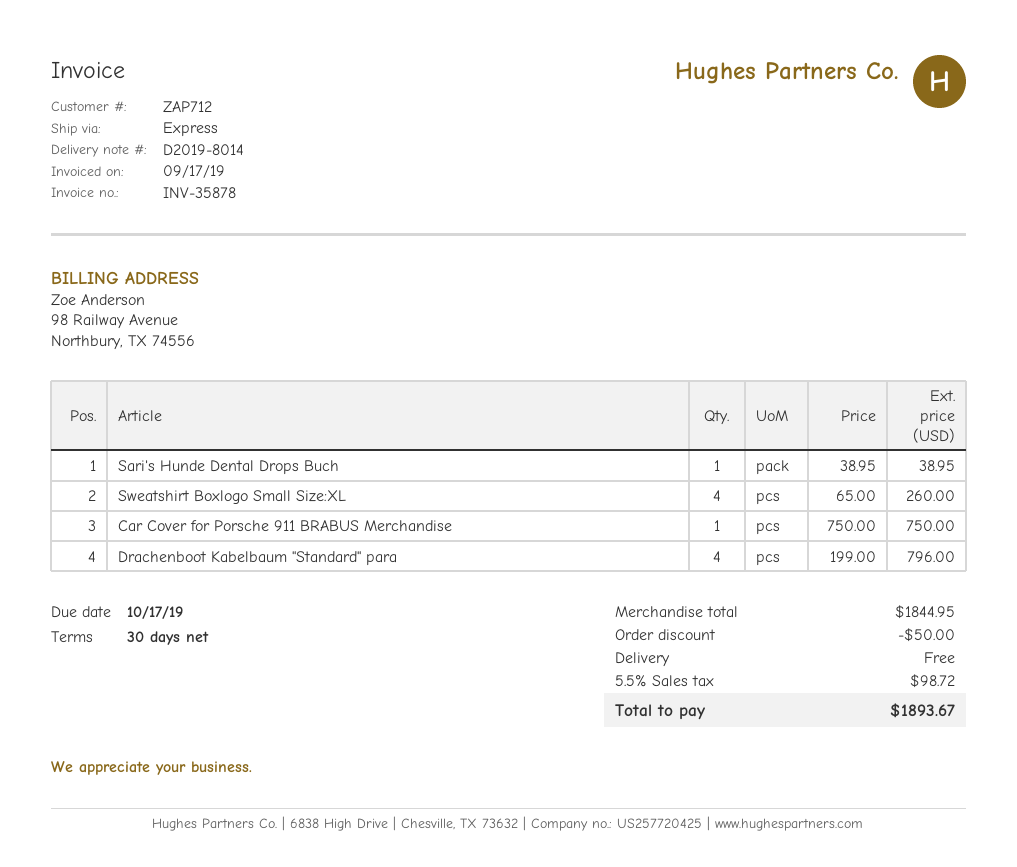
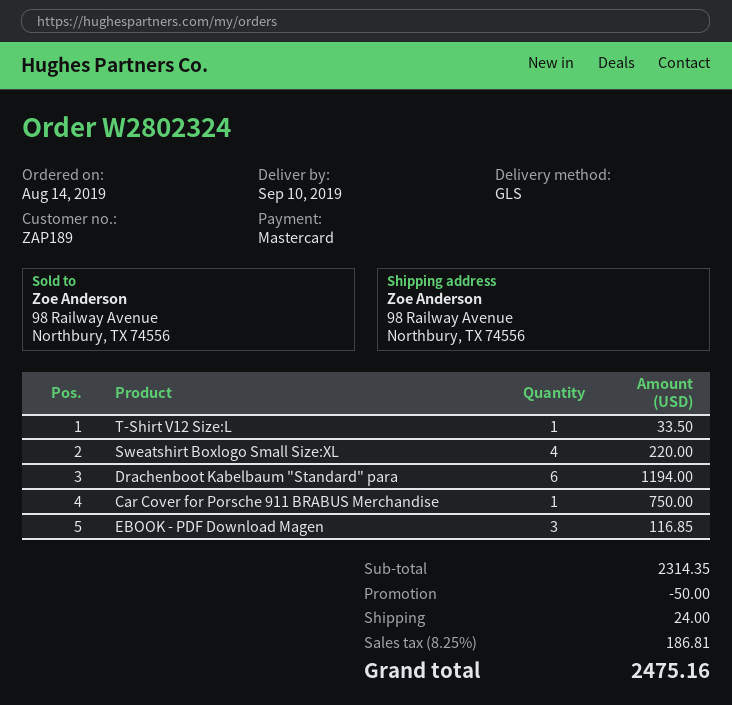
customer number: ZAP712 -> ZAP189
shipping method: express -> GLS
Sari's Hunde Dental Drops Buch: 1 for 38.95 -> none
Sweatshirt Boxlogo Small Size:XL: 4 for 260.00 -> 4 for 220.00
Drachenboot Kabelbaum "Standard" para: 4 for 796.00 -> 6 for 1194.00
T-Shirt V12 Size:L: none -> 1 for 33.50
EBOOK - PDF Download Magen: none -> 3 for 116.85
subtotal: 1844.95 -> 2314.35
shipping: 0.00 -> 24.00
tax: 5.5% = 98.72 -> 8.25% = 186.81
total: 1893.67 -> 2475.16

